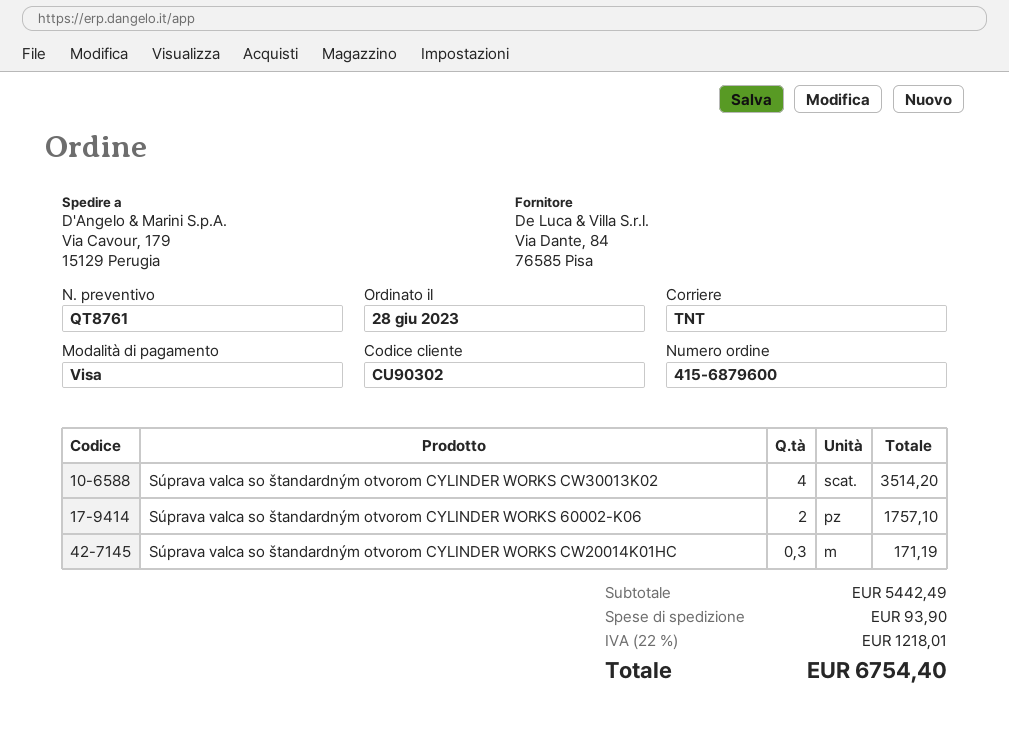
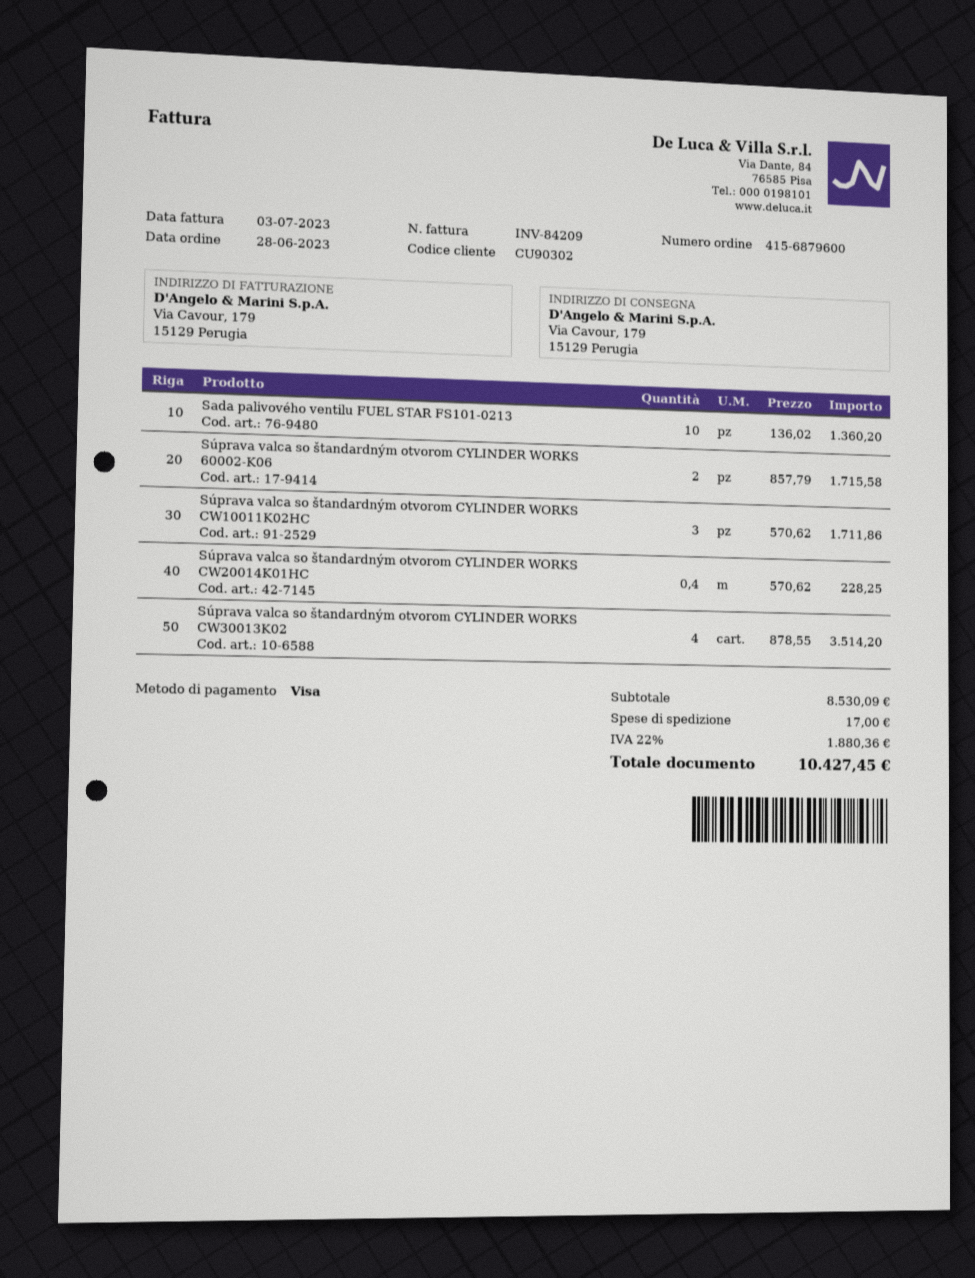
Súprava valca so štandardným otvorom CYLINDER WORKS 60002-K06: 2 for 1757.10 -> 2 for 1715.58
Súprava valca so štandardným otvorom CYLINDER WORKS CW20014K01HC: 0.3 for 171.19 -> 0.4 for 228.25
Sada palivového ventilu FUEL STAR FS101-0213: none -> 10 for 1360.20
Súprava valca so štandardným otvorom CYLINDER WORKS CW10011K02HC: none -> 3 for 1711.86
subtotal: 5442.49 -> 8530.09
shipping: 93.90 -> 17.00
tax: 22% = 1218.01 -> 22% = 1880.36
total: 6754.40 -> 10427.45

